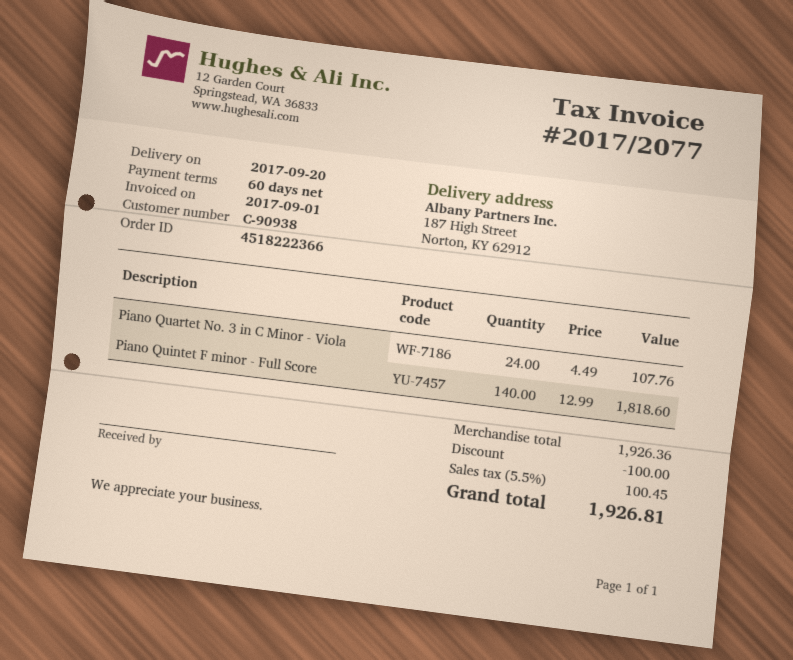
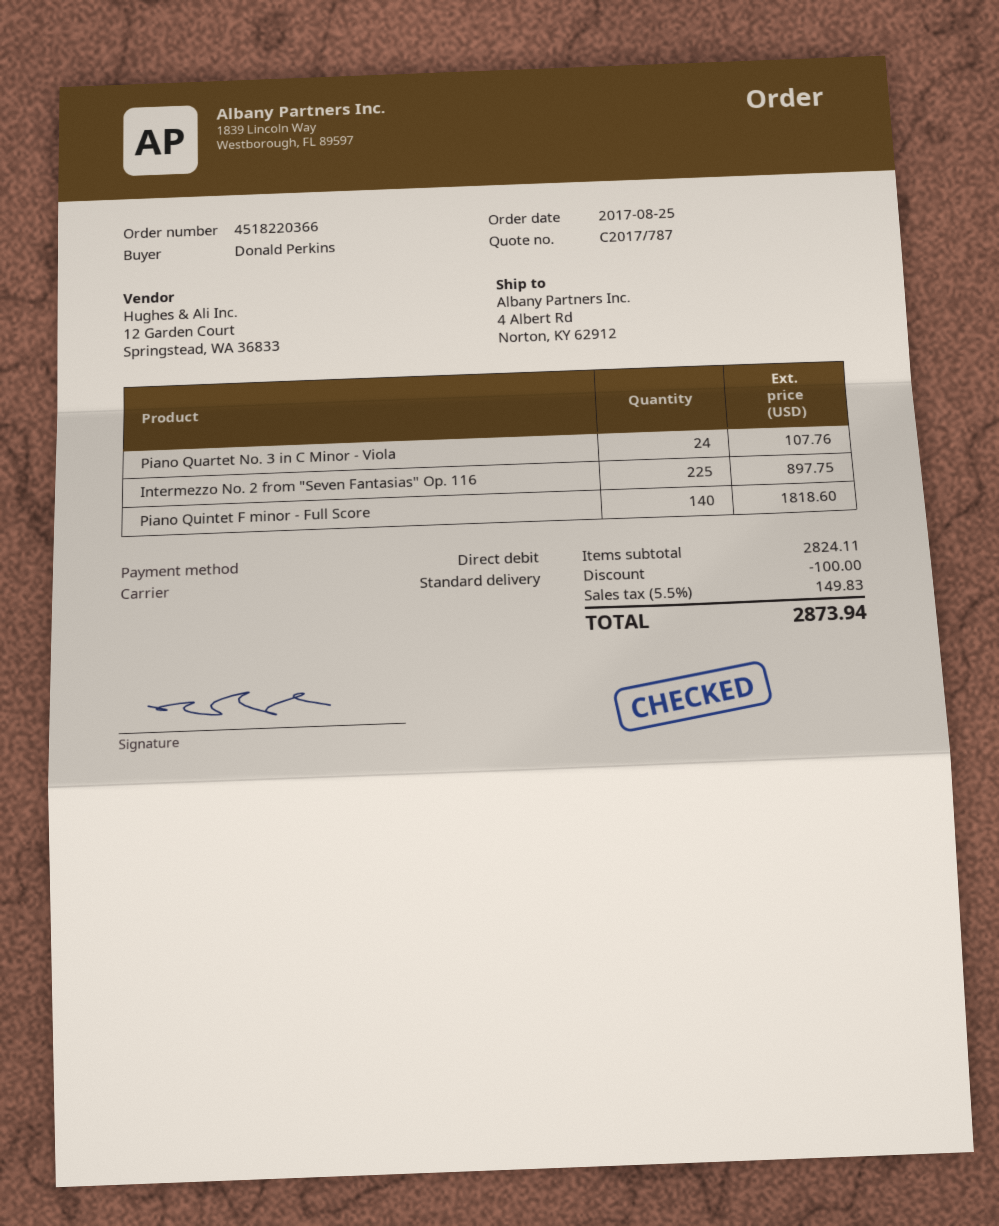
order number: 4518222366 -> 4518220366
ship to: 187 High Street, Norton, KY 62912 -> 4 Albert Rd, Norton, KY 62912
Intermezzo No. 2 from "Seven Fantasias" Op. 116: none -> 225 for 897.75
subtotal: 1926.36 -> 2824.11
tax: 5.5% = 100.45 -> 5.5% = 149.83
total: 1926.81 -> 2873.94

